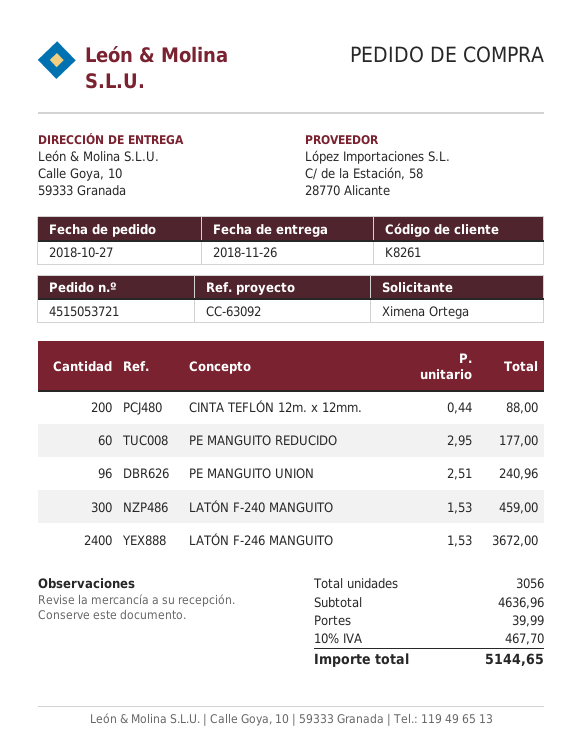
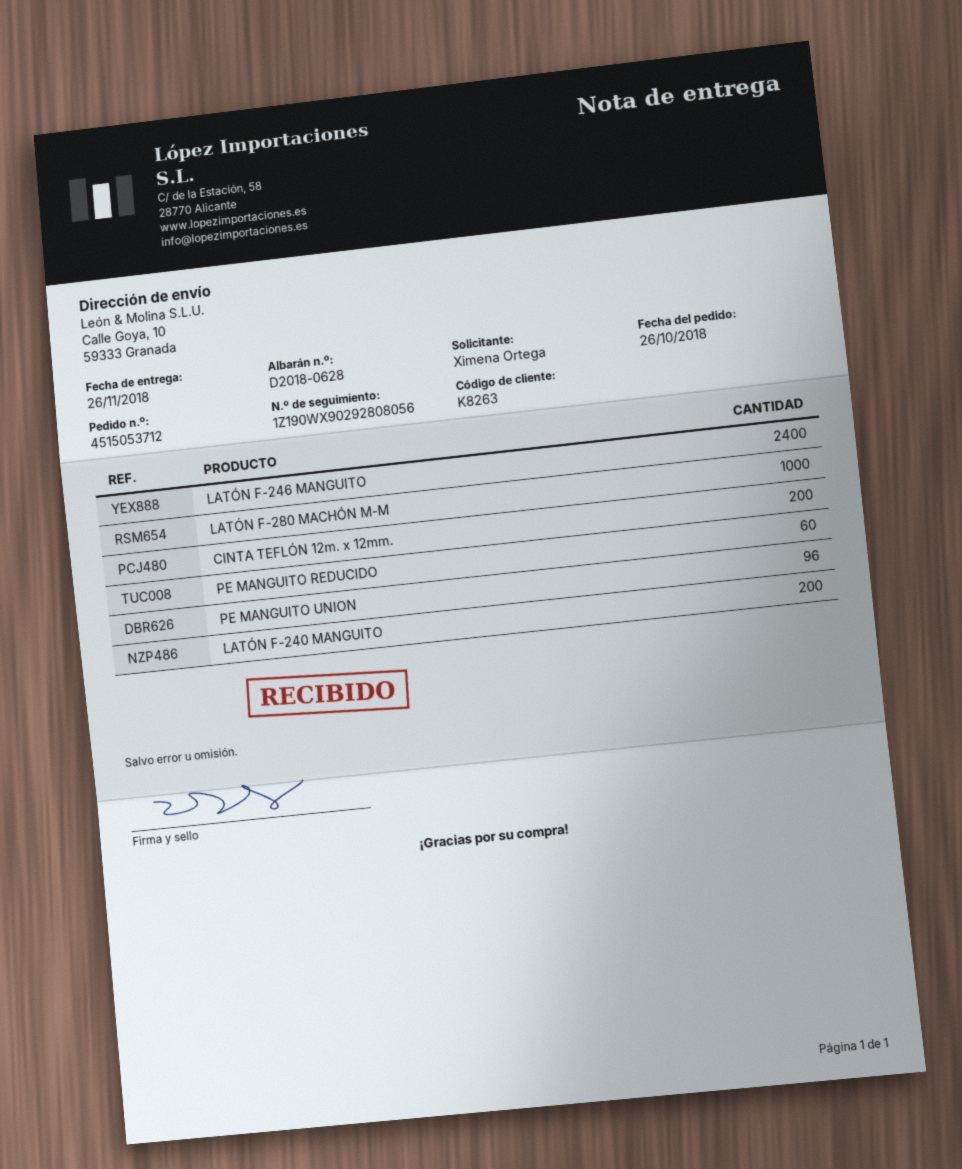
order number: 4515053721 -> 4515053712
order date: 2018-10-27 -> 2018-10-26
customer number: K8261 -> K8263
LATÓN F-240 MANGUITO: 300 -> 200
LATÓN F-280 MACHÓN M-M: none -> 1000

